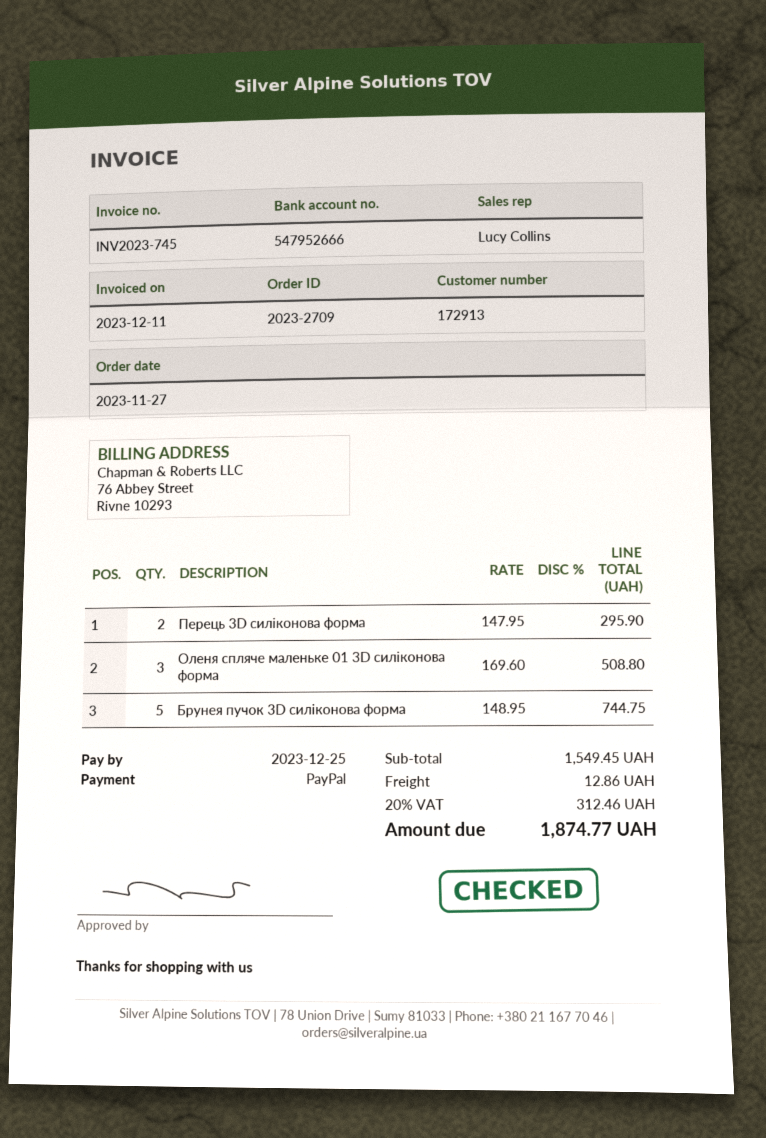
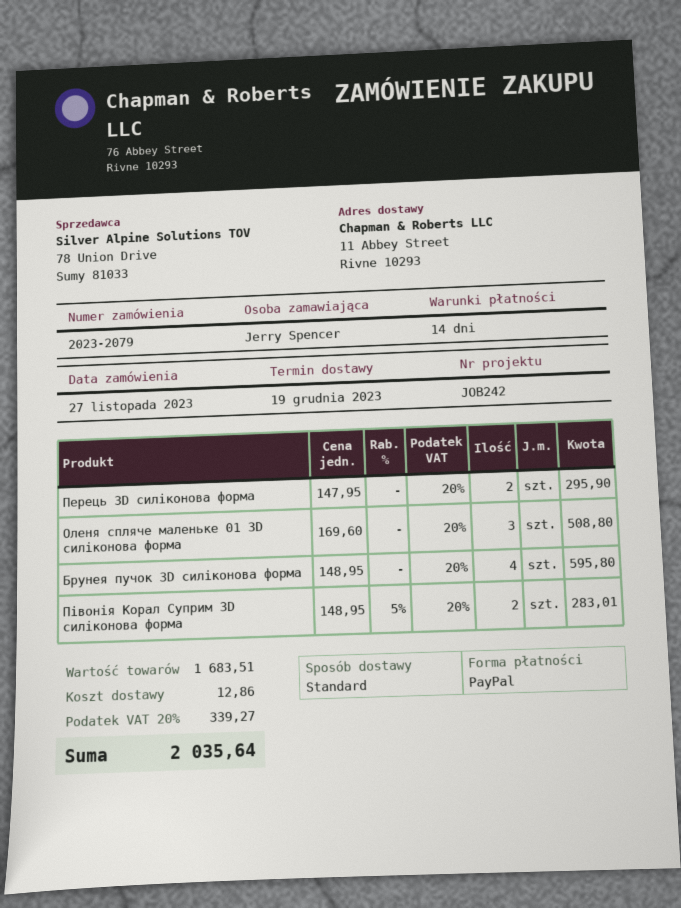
order number: 2023-2709 -> 2023-2079
Брунея пучок 3D силіконова форма: 5 x 148.95 = 744.75 -> 4 x 148.95 = 595.80
Півонія Корал Суприм 3D силіконова форма: none -> 2 x 148.95 - 5% = 283.01
subtotal: 1549.45 -> 1683.51
tax: 20% = 312.46 -> 20% = 339.27
total: 1874.77 -> 2035.64

